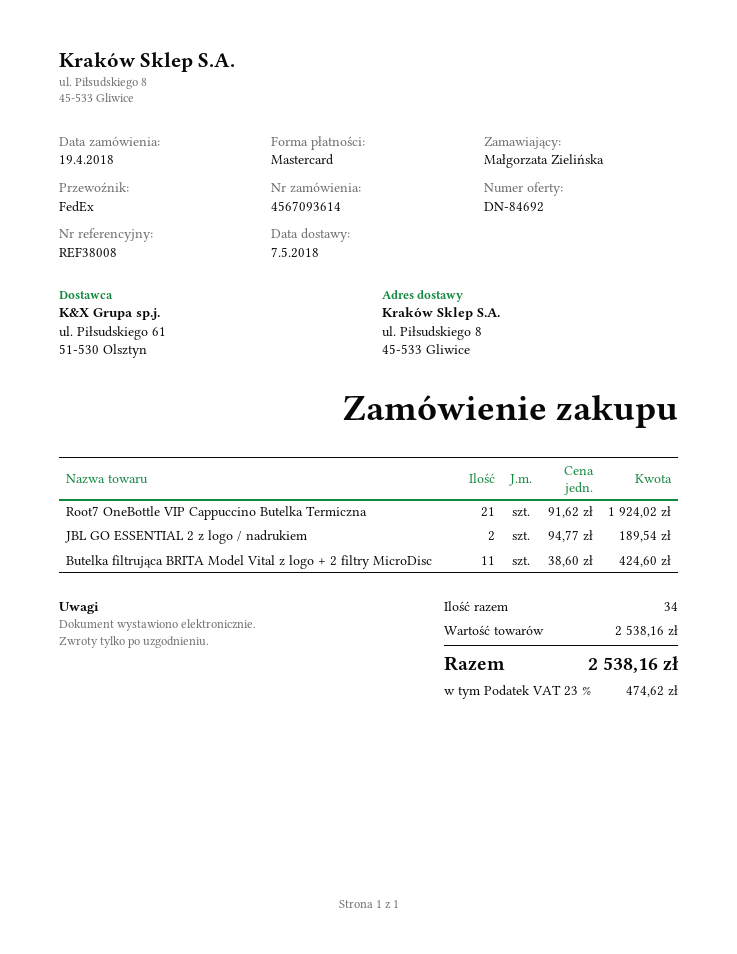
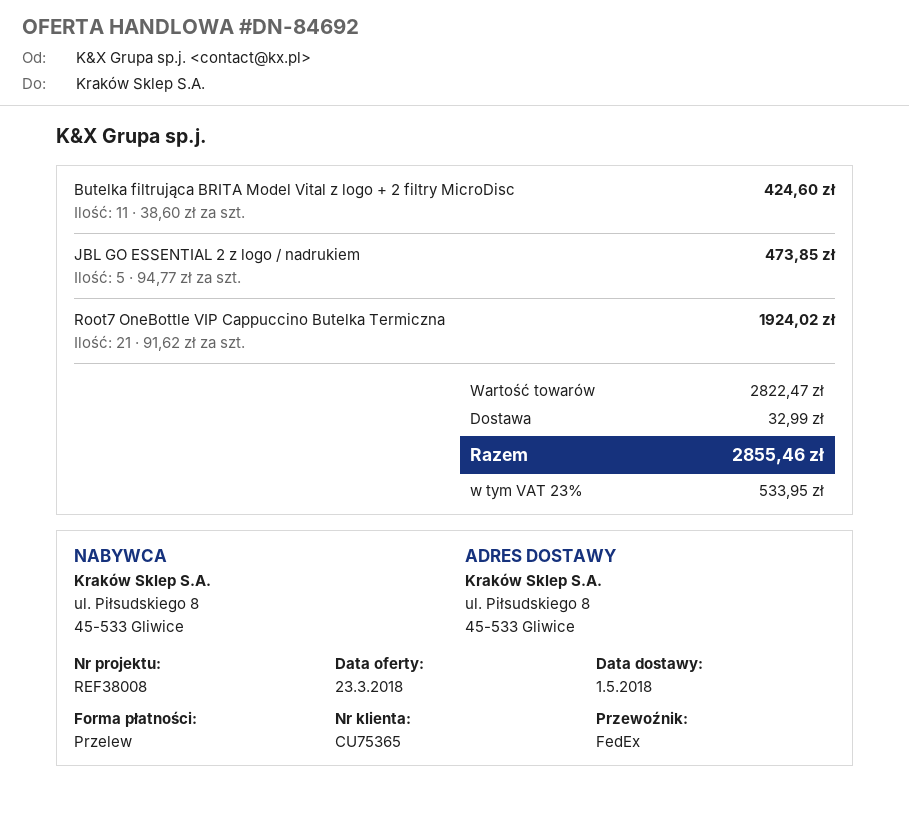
delivery date: 2018-05-07 -> 2018-05-01
payment method: Mastercard -> bank transfer
JBL GO ESSENTIAL 2 z logo / nadrukiem: 2 x 94.77 = 189.54 -> 5 x 94.77 = 473.85
subtotal: 2538.16 -> 2822.47
shipping: none -> 32.99
tax: 23% = 474.62 -> 23% = 533.95
total: 2538.16 -> 2855.46

